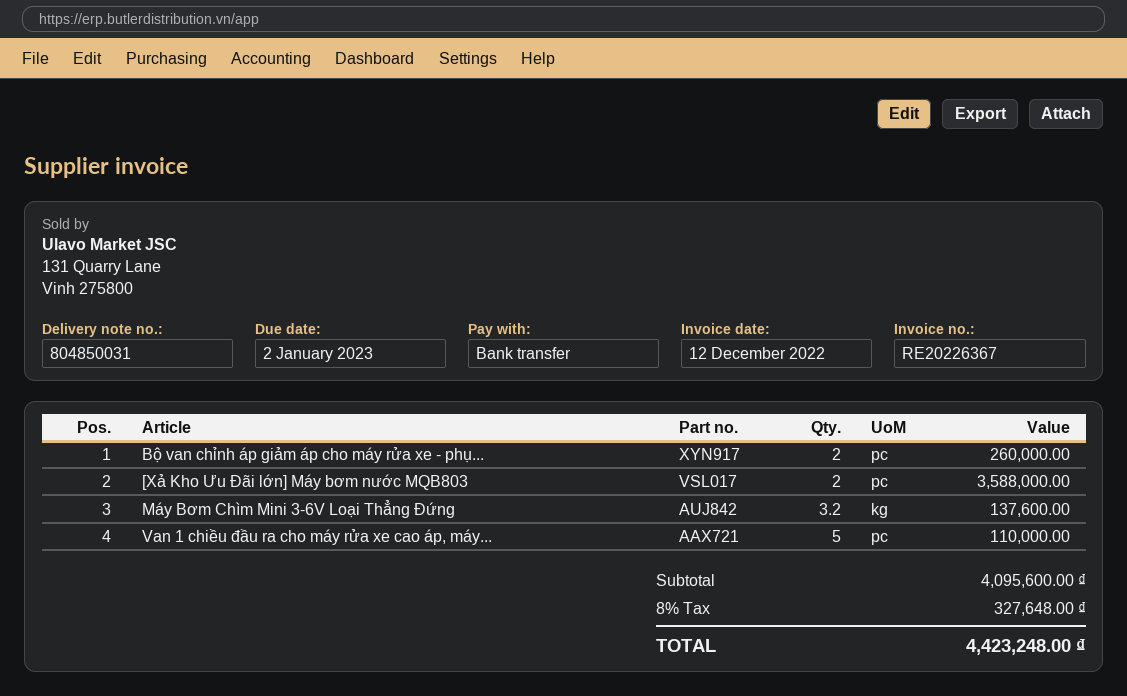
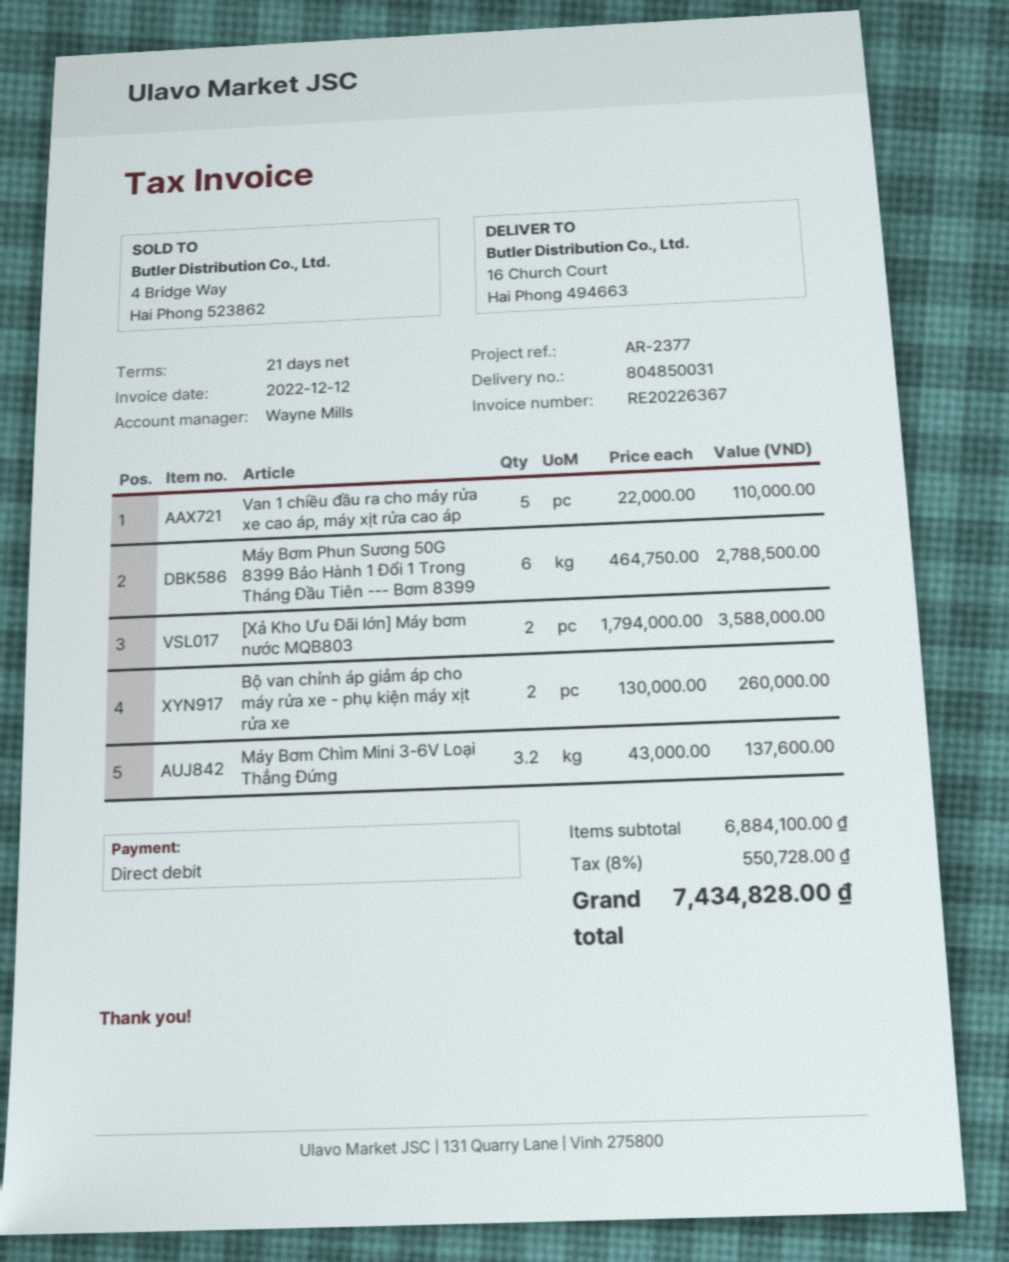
payment method: bank transfer -> direct debit
Máy Bơm Phun Sương 50G 8399 Bảo Hành 1 Đổi 1 Trong Tháng Đầu Tiên --- Bơm 8399: none -> 6 for 2788500.00
subtotal: 4095600.00 -> 6884100.00
tax: 8% = 327648.00 -> 8% = 550728.00
total: 4423248.00 -> 7434828.00

